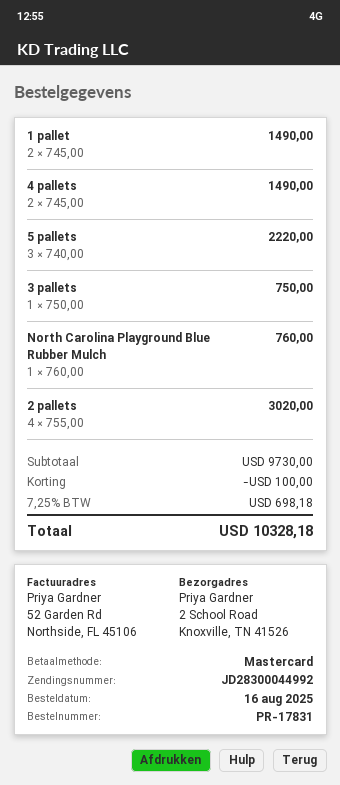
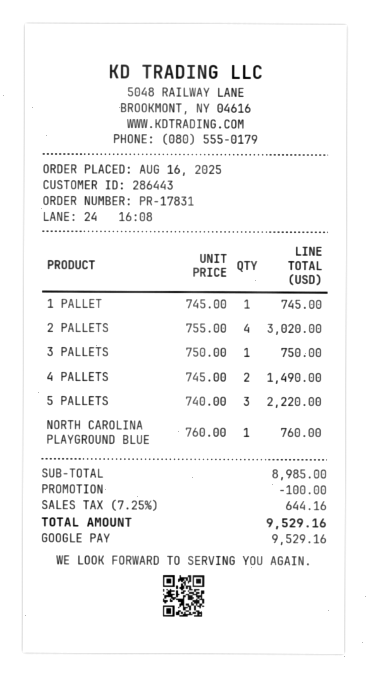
payment method: Mastercard -> Google Pay
1 pallet: 2 x 745.00 = 1490.00 -> 1 x 745.00 = 745.00
subtotal: 9730.00 -> 8985.00
tax: 7.25% = 698.18 -> 7.25% = 644.16
total: 10328.18 -> 9529.16

